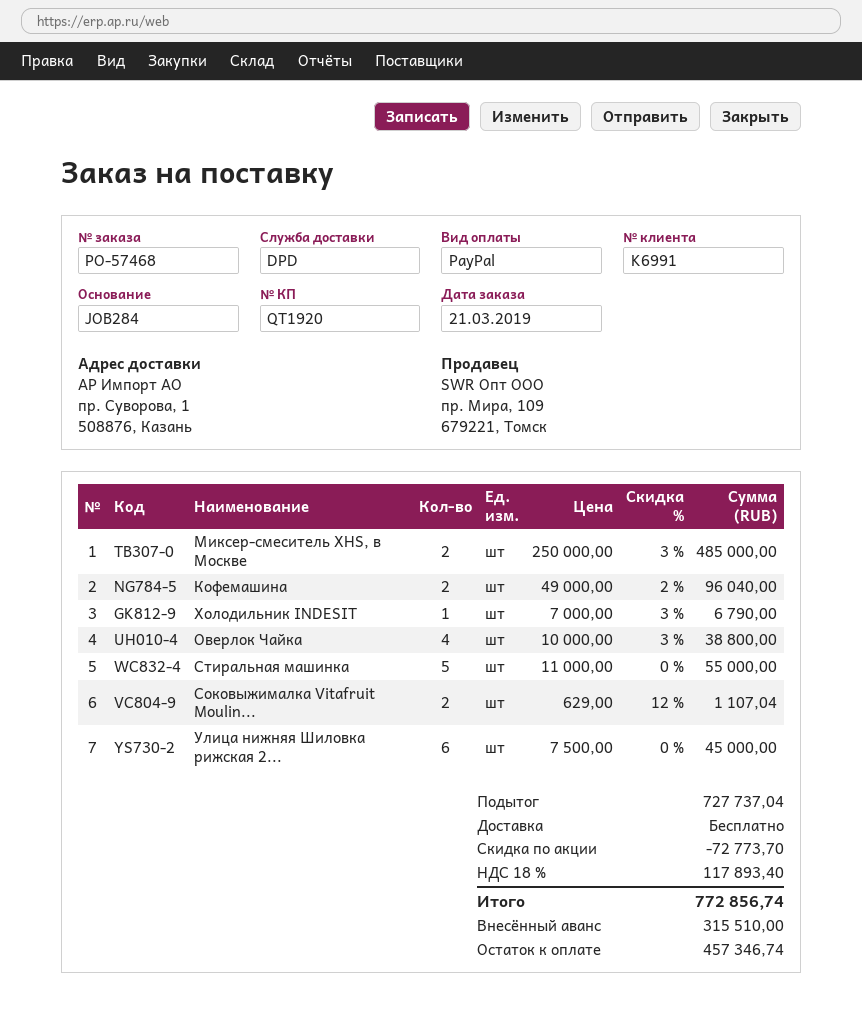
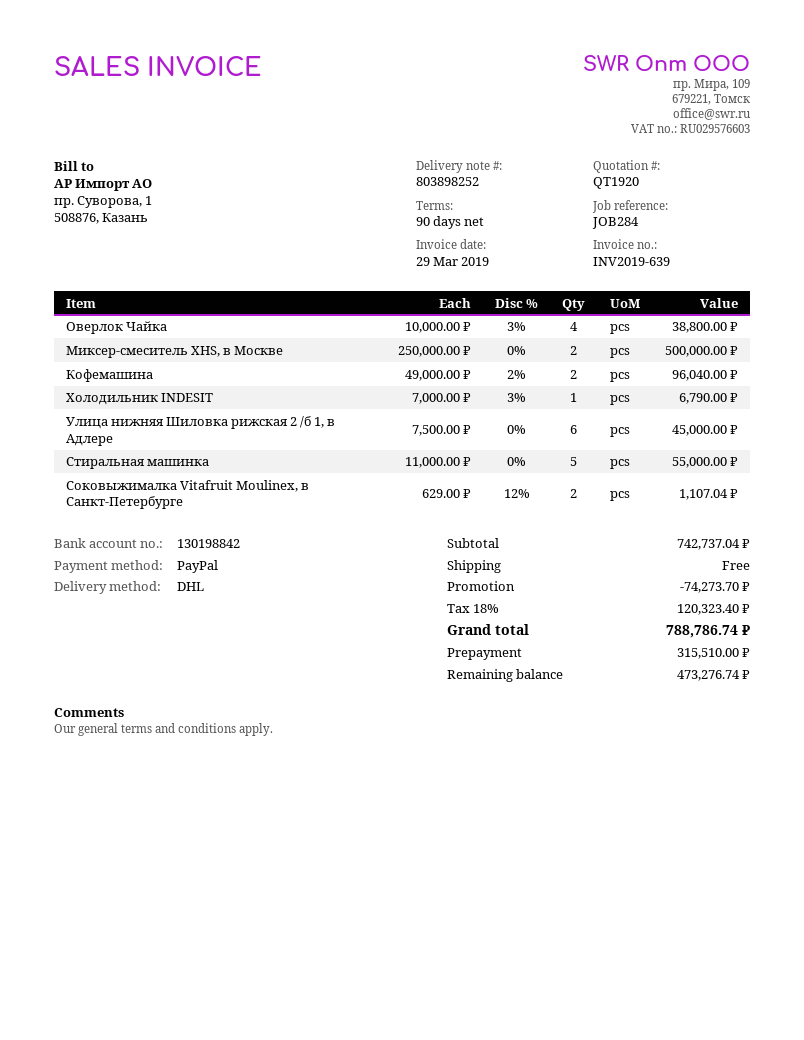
shipping method: DPD -> DHL
Миксер-смеситель XHS, в Москве: 2 x 250000.00 - 3% = 485000.00 -> 2 x 250000.00 = 500000.00
subtotal: 727737.04 -> 742737.04
discount: 72773.70 -> 74273.70
tax: 18% = 117893.40 -> 18% = 120323.40
total: 772856.74 -> 788786.74
balance: 457346.74 -> 473276.74

